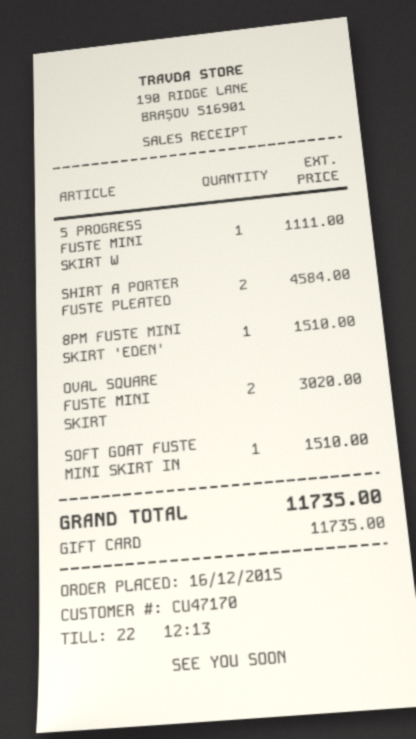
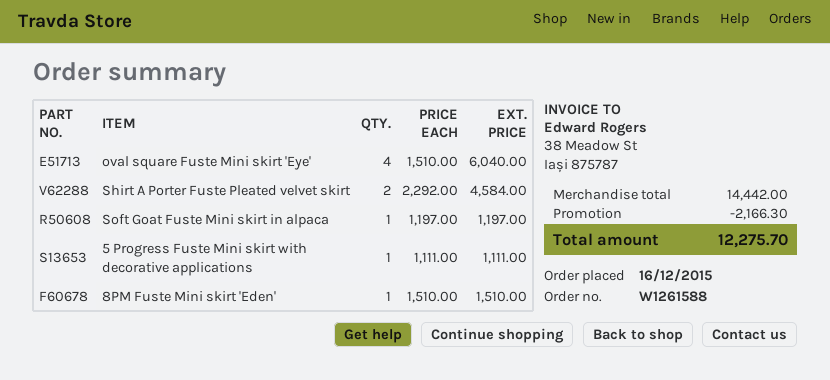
OVAL SQUARE FUSTE MINI SKIRT: 2 for 3020.00 -> 4 for 6040.00
SOFT GOAT FUSTE MINI SKIRT IN: 1 for 1510.00 -> 1 for 1197.00
discount: none -> 2166.30
total: 11735.00 -> 12275.70

